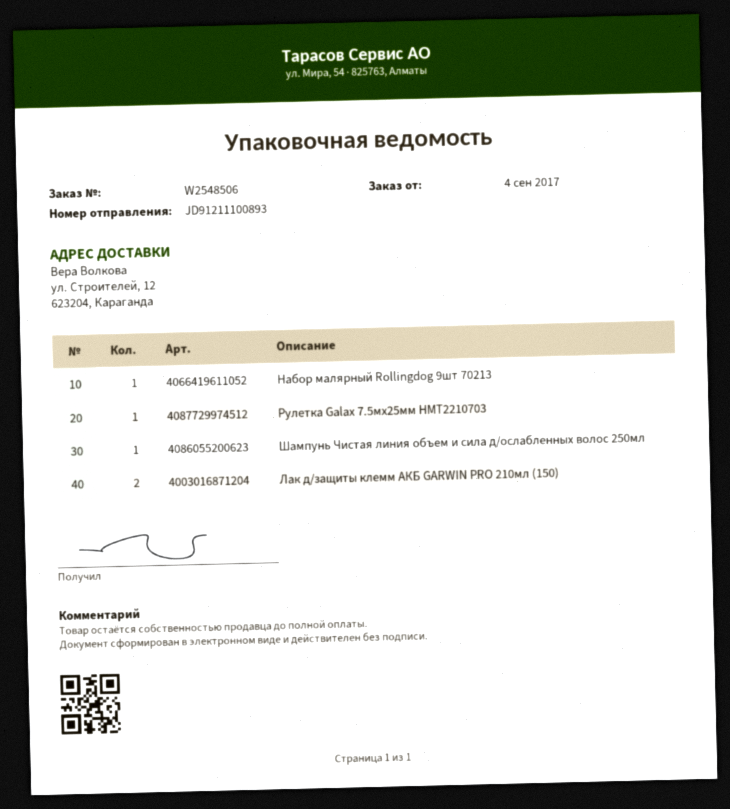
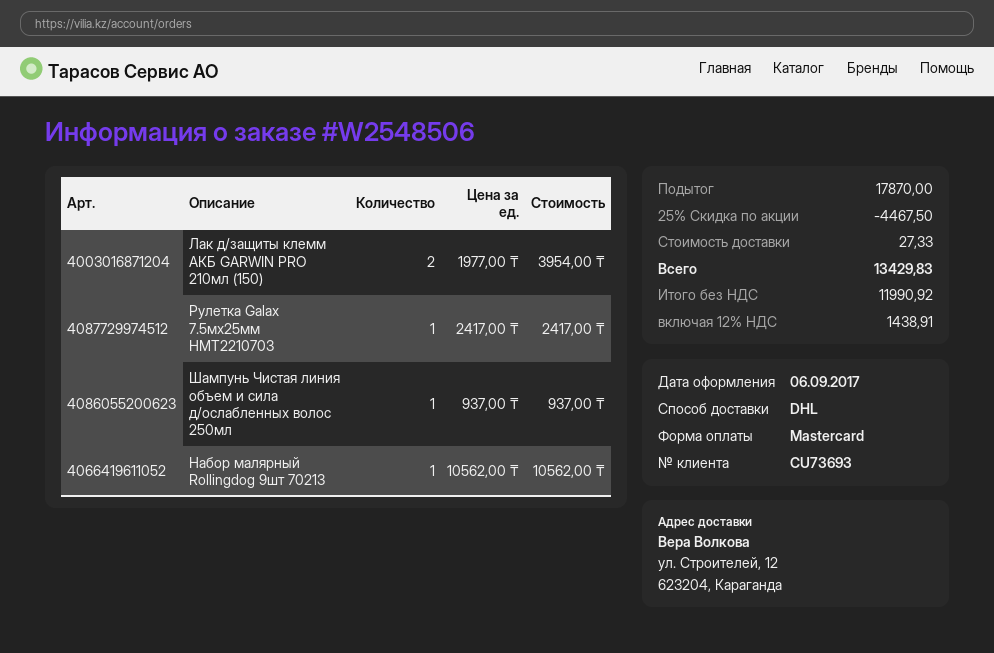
order date: 2017-09-04 -> 2017-09-06

